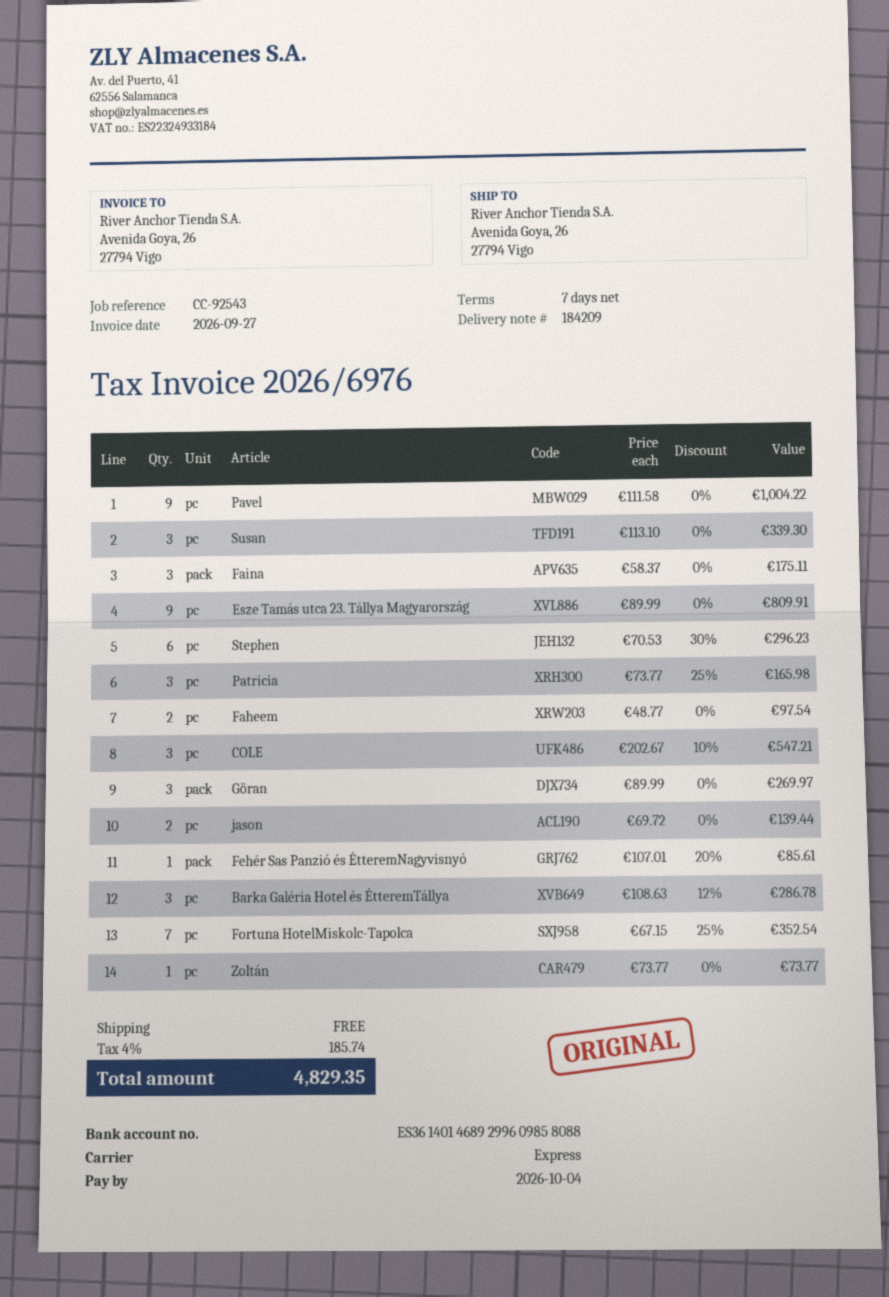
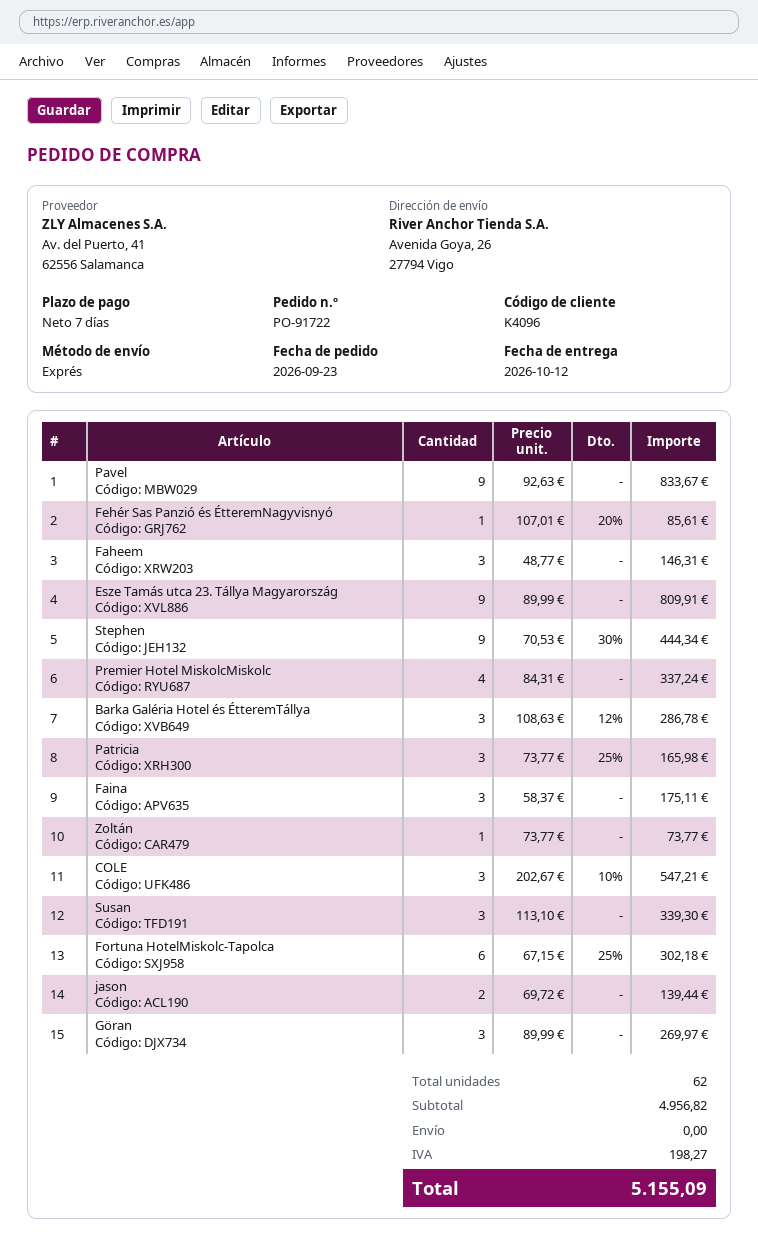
Pavel: 9 x 111.58 = 1004.22 -> 9 x 92.63 = 833.67
Stephen: 6 x 70.53 - 30% = 296.23 -> 9 x 70.53 - 30% = 444.34
Faheem: 2 x 48.77 = 97.54 -> 3 x 48.77 = 146.31
Fortuna HotelMiskolc-Tapolca: 7 x 67.15 - 25% = 352.54 -> 6 x 67.15 - 25% = 302.18
Premier Hotel MiskolcMiskolc: none -> 4 x 84.31 = 337.24
tax: 185.74 -> 198.27
total: 4829.35 -> 5155.09

